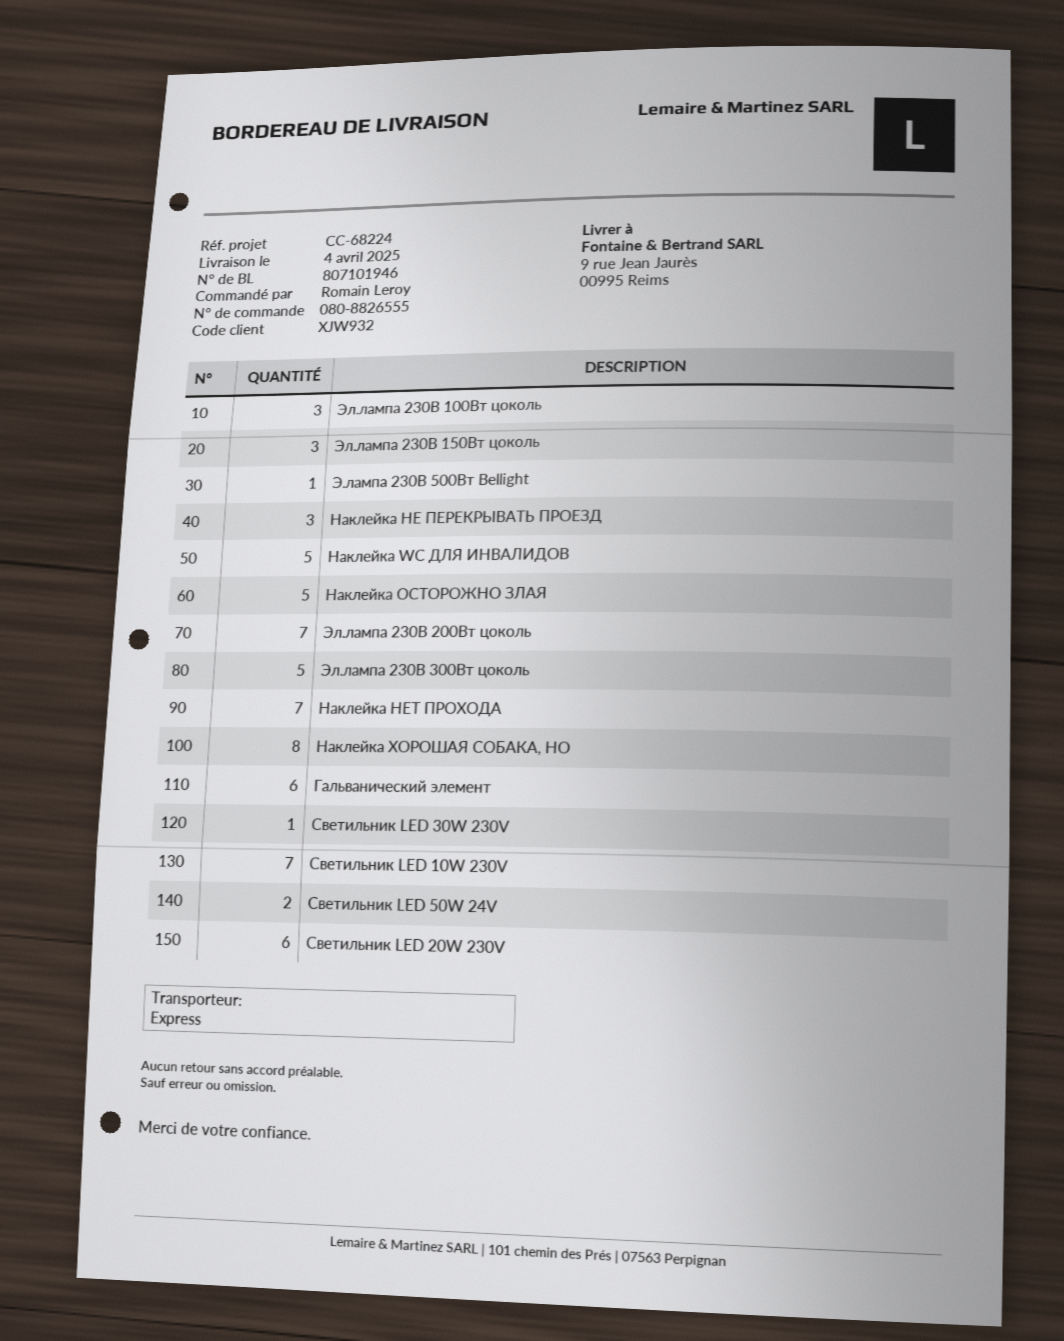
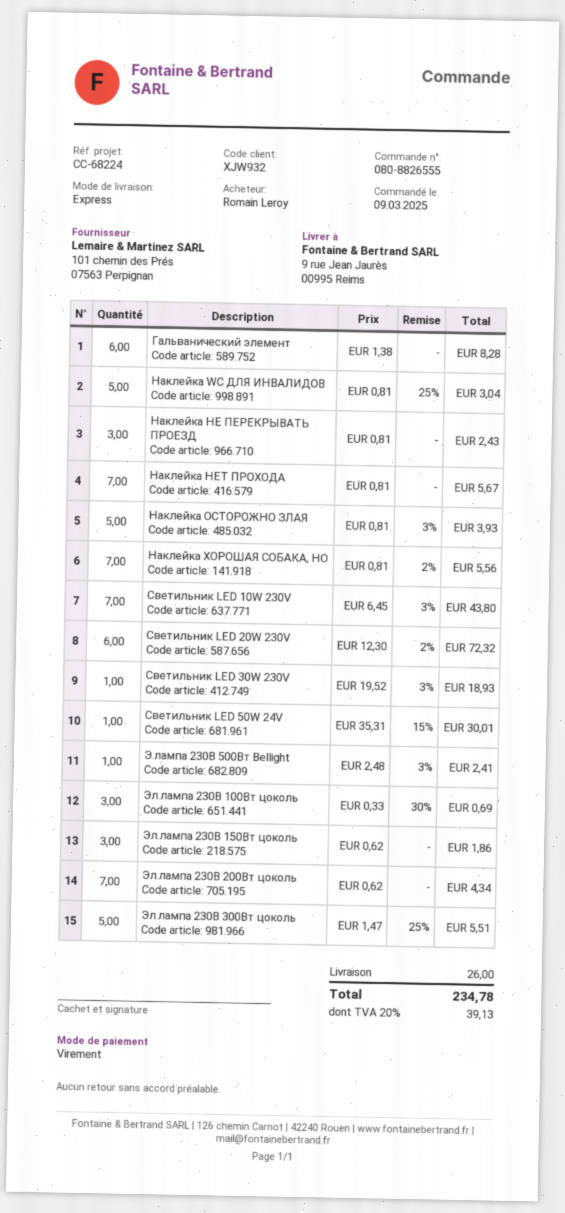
Наклейка ХОРОШАЯ СОБАКА, НО: 8 -> 7
Светильник LED 50W 24V: 2 -> 1

